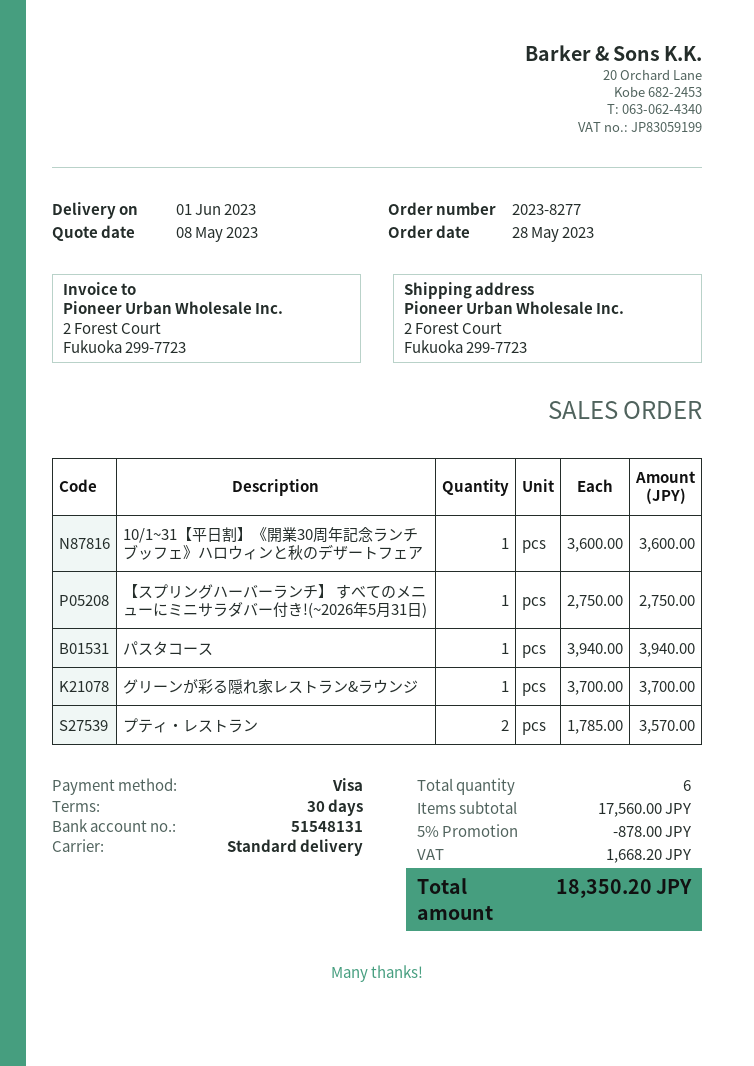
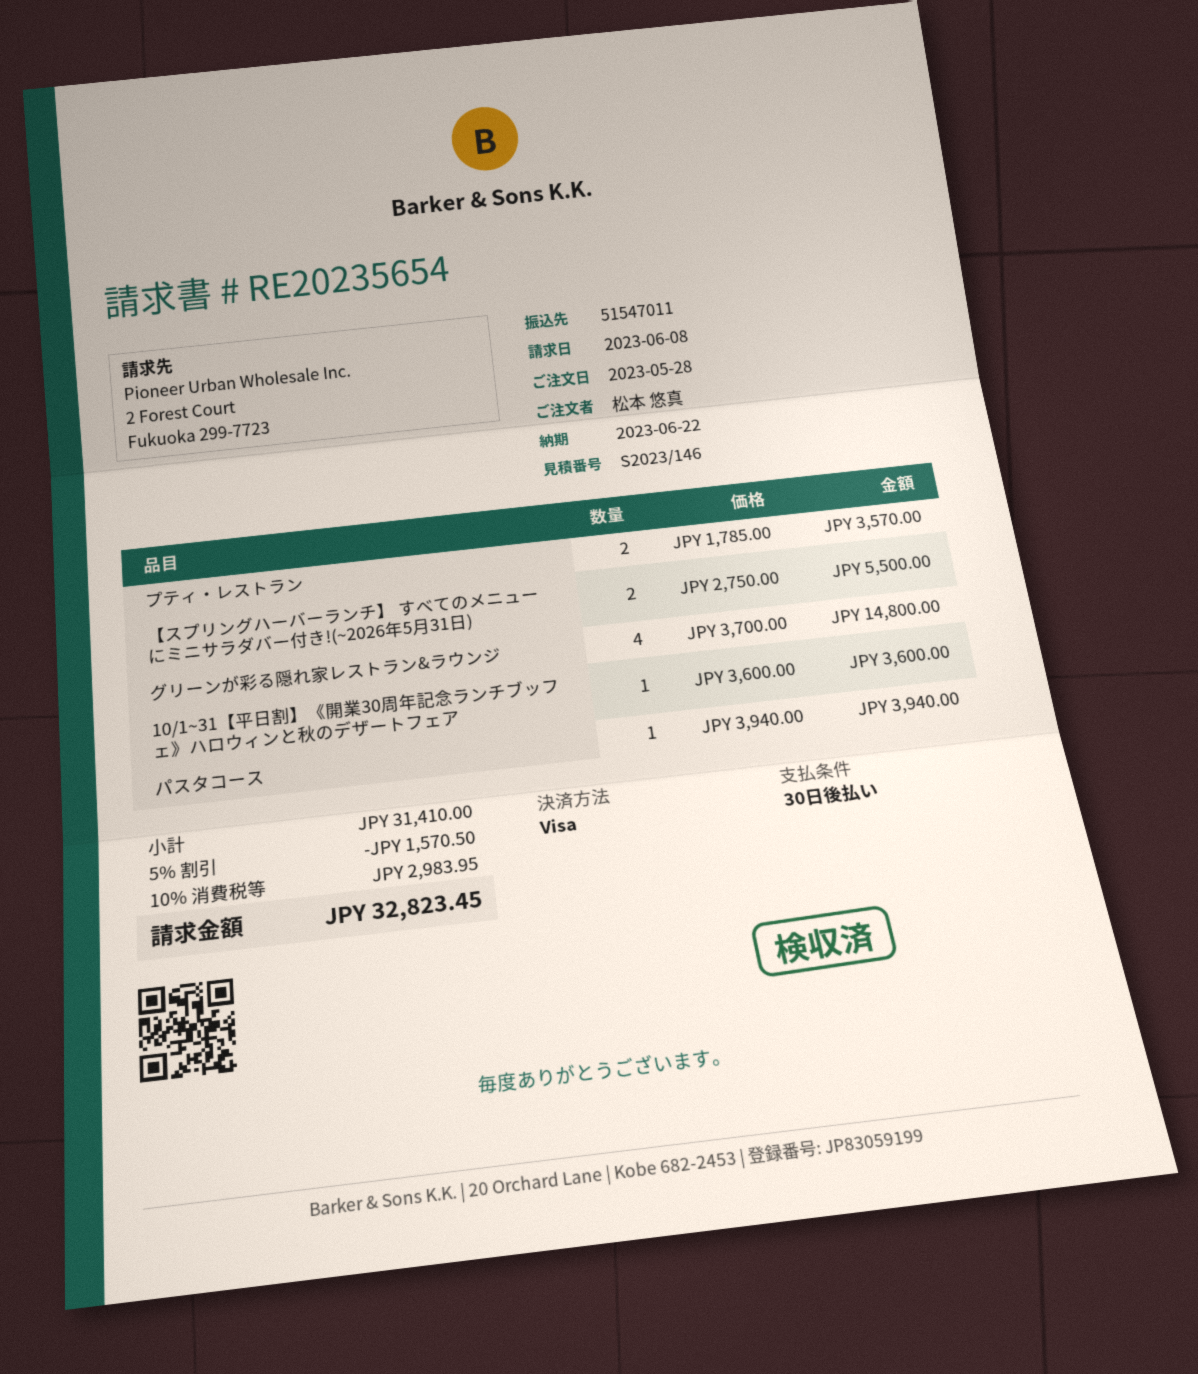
delivery date: 2023-06-01 -> 2023-06-22
bank account: 51548131 -> 51547011
【スプリングハーバーランチ】 すべてのメニューにミニサラダバー付き!(~2026年5月31日): 1 x 2750.00 = 2750.00 -> 2 x 2750.00 = 5500.00
グリーンが彩る隠れ家レストラン&ラウンジ: 1 x 3700.00 = 3700.00 -> 4 x 3700.00 = 14800.00
subtotal: 17560.00 -> 31410.00
discount: 5% = 878.00 -> 5% = 1570.50
tax: 1668.20 -> 2983.95
total: 18350.20 -> 32823.45

